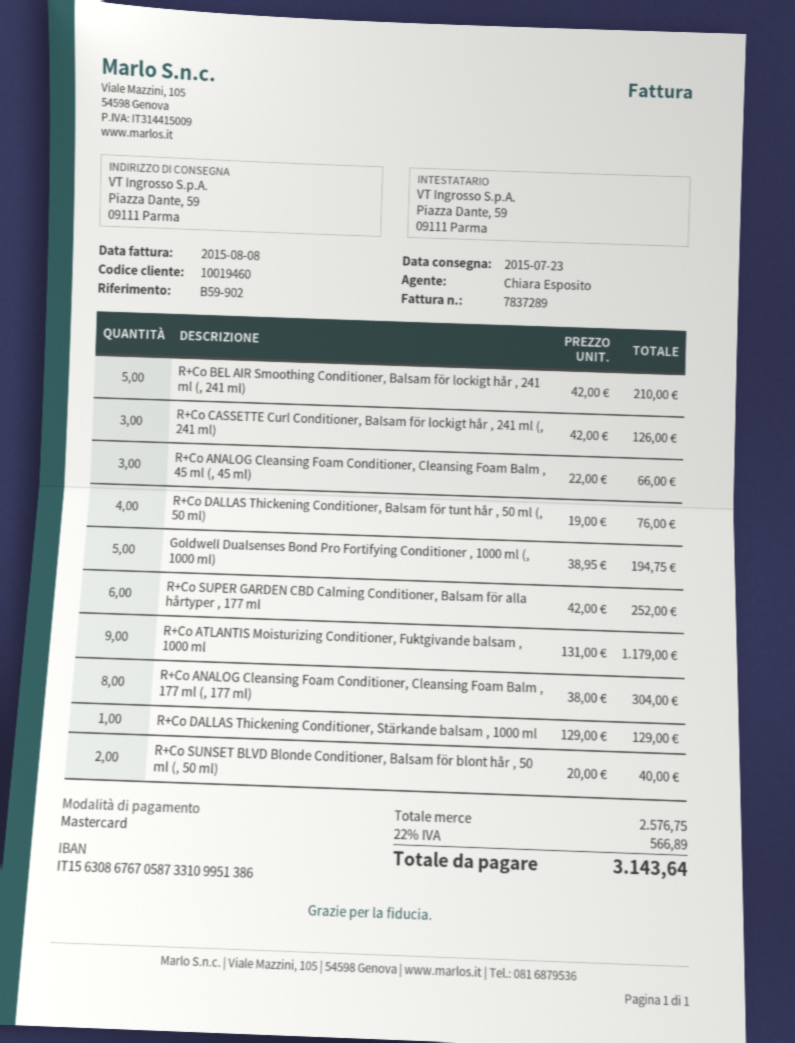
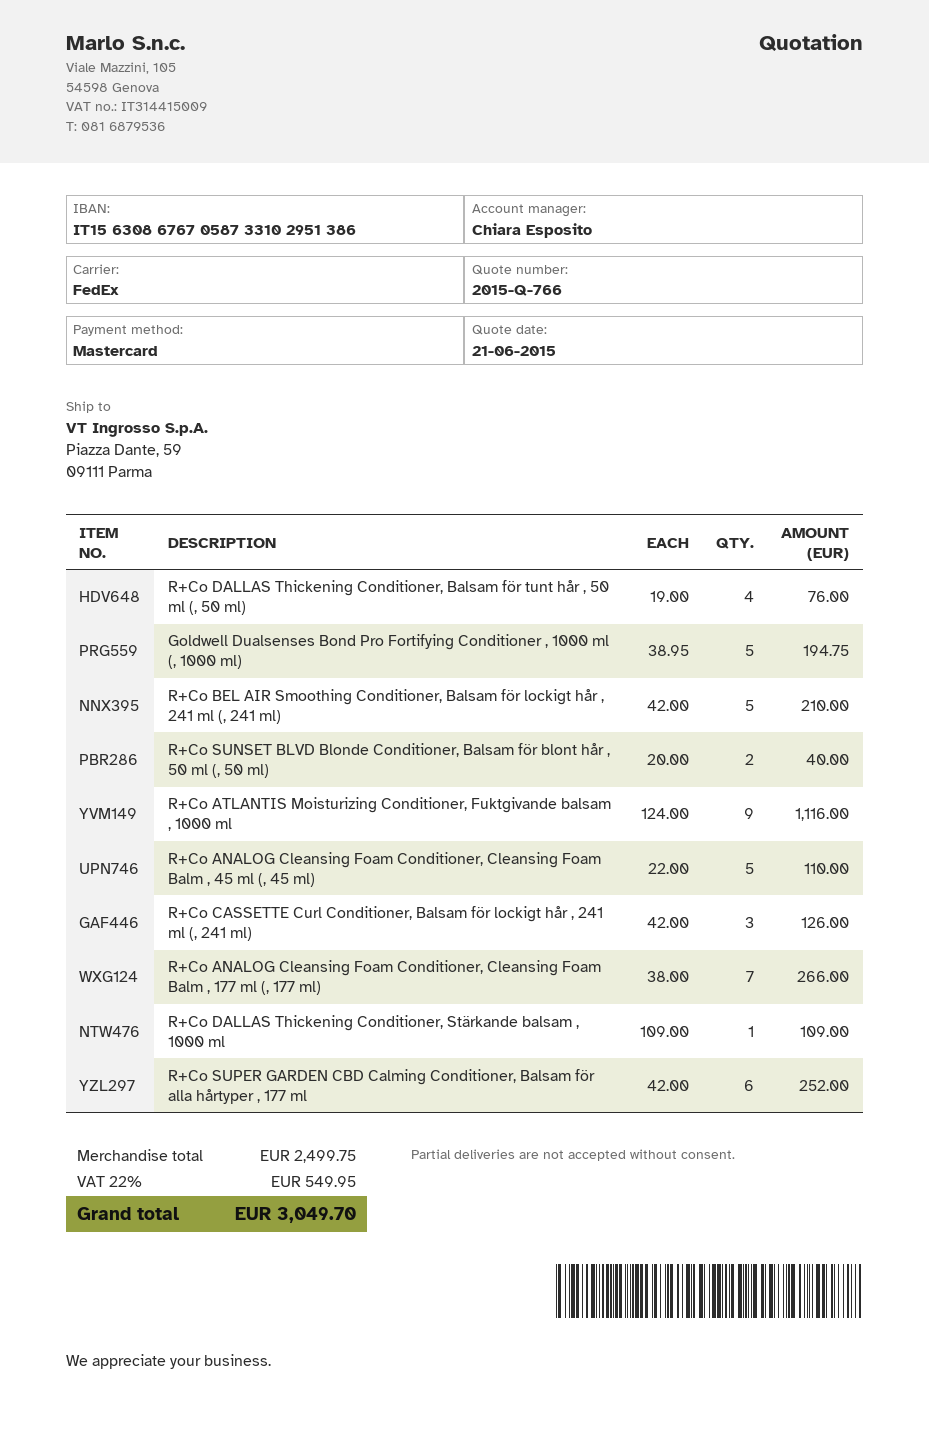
bank account: IT1563086767058733109951386 -> IT1563086767058733102951386
R+Co ANALOG Cleansing Foam Conditioner, Cleansing Foam Balm , 45 ml (, 45 ml): 3 x 22.00 = 66.00 -> 5 x 22.00 = 110.00
R+Co ATLANTIS Moisturizing Conditioner, Fuktgivande balsam , 1000 ml: 9 x 131.00 = 1179.00 -> 9 x 124.00 = 1116.00
R+Co ANALOG Cleansing Foam Conditioner, Cleansing Foam Balm , 177 ml (, 177 ml): 8 x 38.00 = 304.00 -> 7 x 38.00 = 266.00
R+Co DALLAS Thickening Conditioner, Stärkande balsam , 1000 ml: 1 x 129.00 = 129.00 -> 1 x 109.00 = 109.00
subtotal: 2576.75 -> 2499.75
tax: 22% = 566.89 -> 22% = 549.95
total: 3143.64 -> 3049.70

